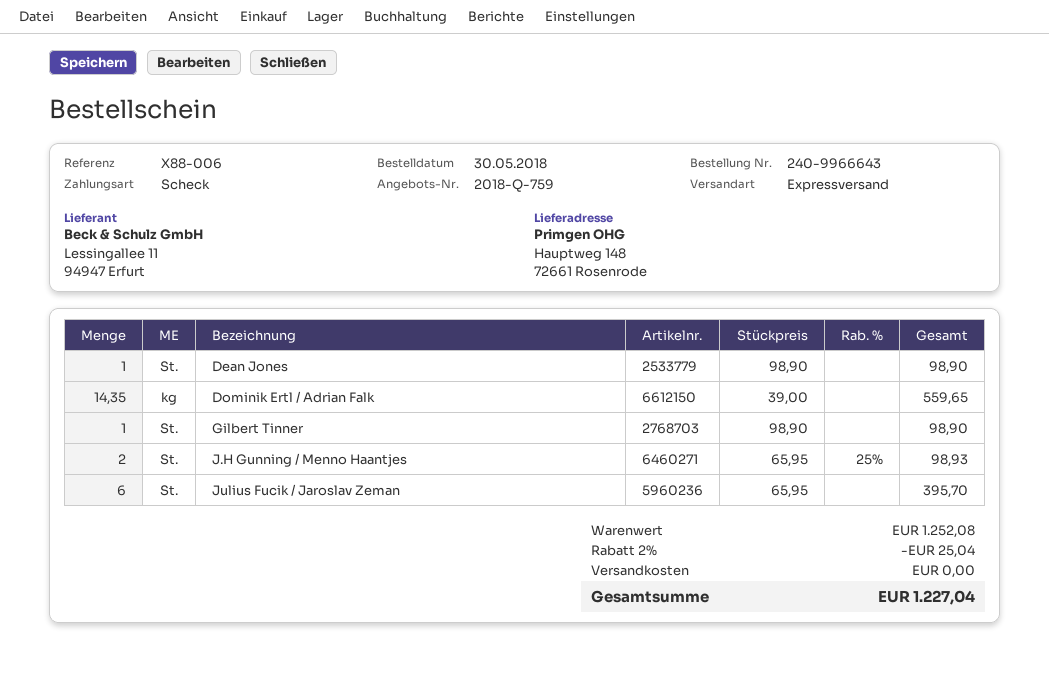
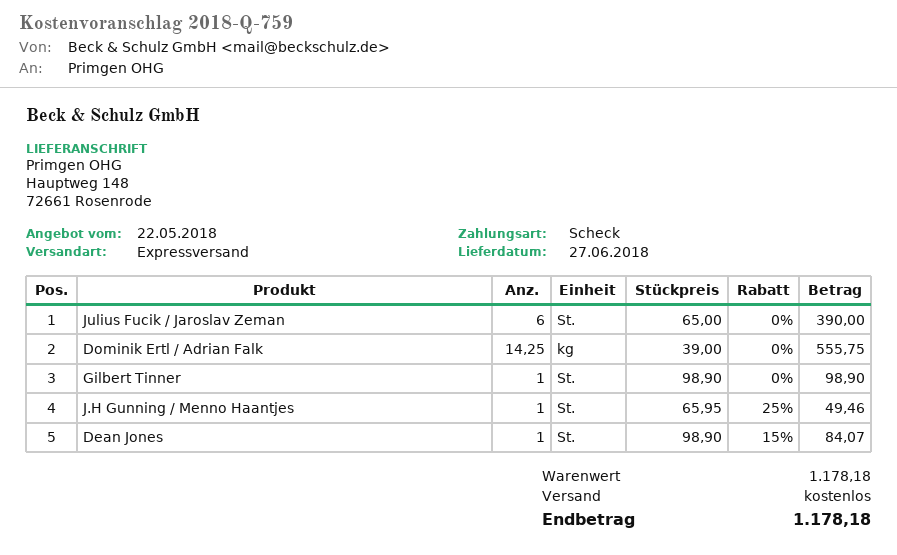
Dean Jones: 1 x 98.90 = 98.90 -> 1 x 98.90 - 15% = 84.07
Dominik Ertl / Adrian Falk: 14.35 x 39.00 = 559.65 -> 14.25 x 39.00 = 555.75
J.H Gunning / Menno Haantjes: 2 x 65.95 - 25% = 98.93 -> 1 x 65.95 - 25% = 49.46
Julius Fucik / Jaroslav Zeman: 6 x 65.95 = 395.70 -> 6 x 65.00 = 390.00
subtotal: 1252.08 -> 1178.18
discount: 2% = 25.04 -> none
total: 1227.04 -> 1178.18

